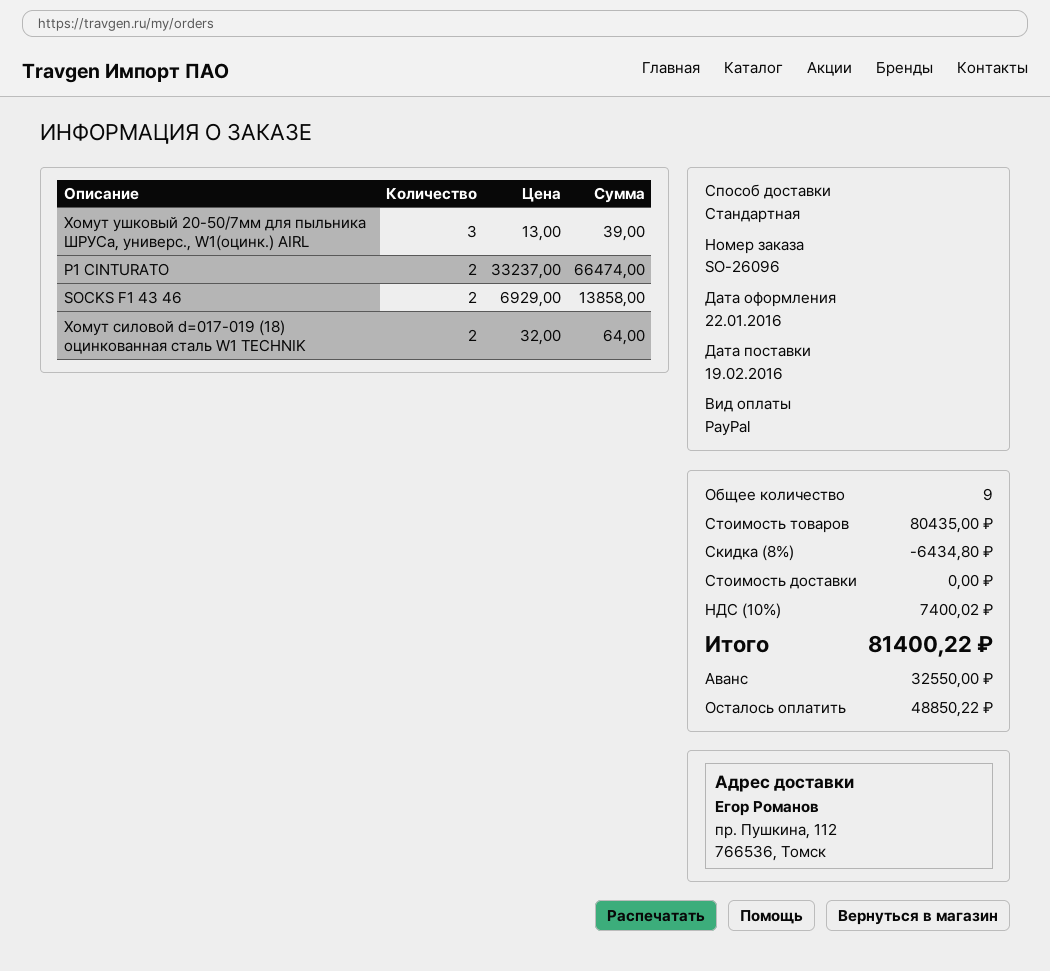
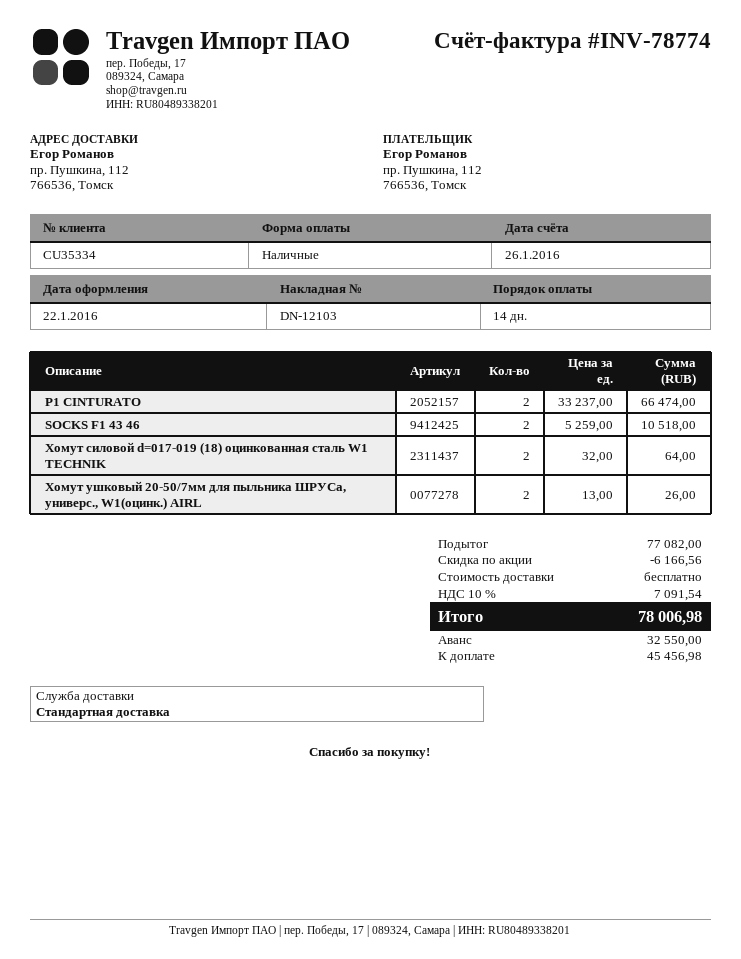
payment method: PayPal -> cash
Хомут ушковый 20-50/7мм для пыльника ШРУСа, универс., W1(оцинк.) AIRL: 3 x 13.00 = 39.00 -> 2 x 13.00 = 26.00
SOCKS F1 43 46: 2 x 6929.00 = 13858.00 -> 2 x 5259.00 = 10518.00
subtotal: 80435.00 -> 77082.00
discount: 6434.80 -> 6166.56
tax: 10% = 7400.02 -> 10% = 7091.54
total: 81400.22 -> 78006.98
balance: 48850.22 -> 45456.98

